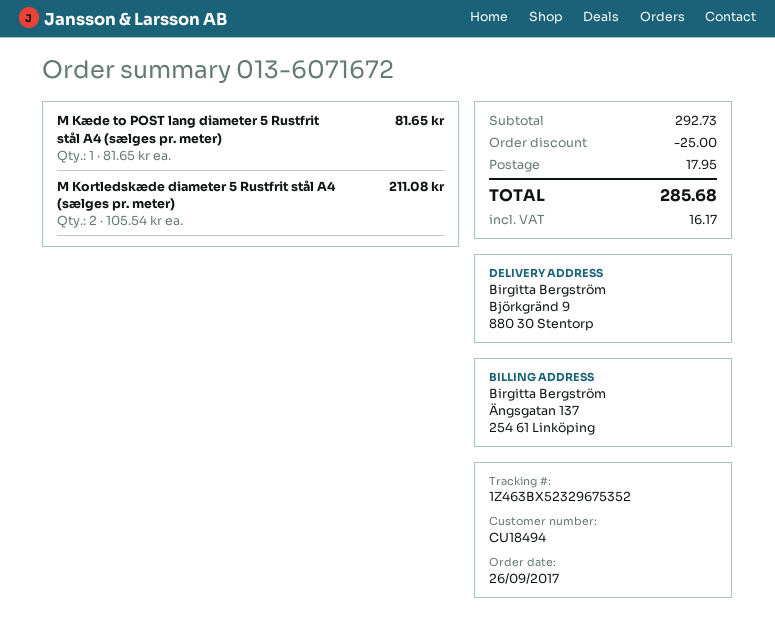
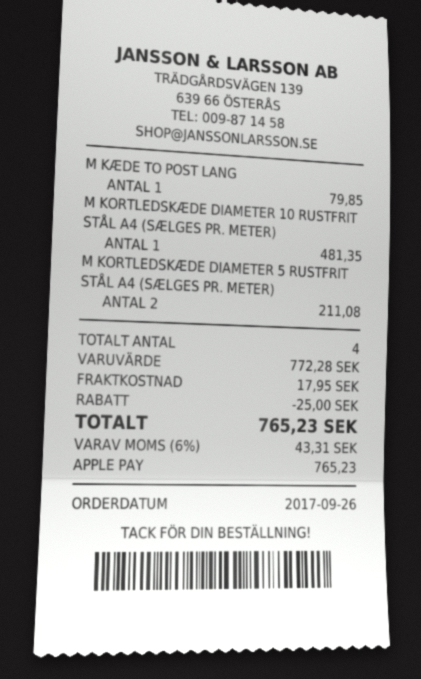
M Kæde to POST lang diameter 5 Rustfrit stål A4 (sælges pr. meter): 1 for 81.65 -> 1 for 79.85
M KORTLEDSKÆDE DIAMETER 10 RUSTFRIT STÅL A4 (SÆLGES PR. METER): none -> 1 for 481.35
subtotal: 292.73 -> 772.28
tax: 16.17 -> 43.31
total: 285.68 -> 765.23

